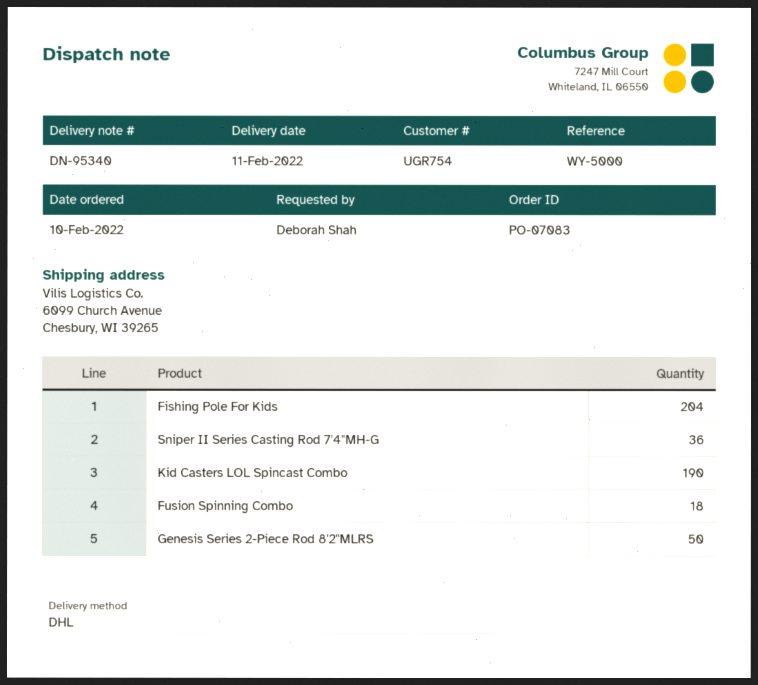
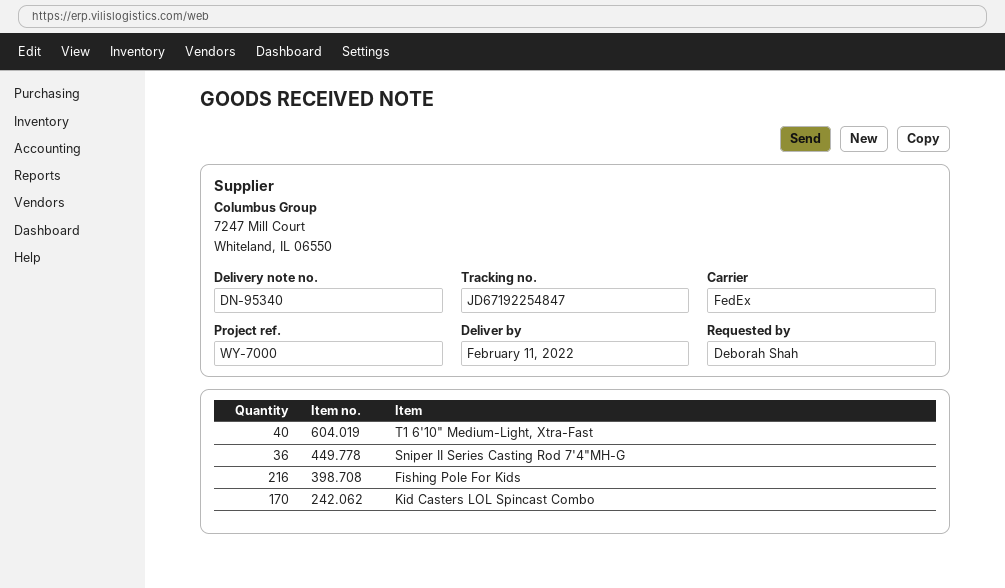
reference: WY-5000 -> WY-7000
shipping method: DHL -> FedEx
Fishing Pole For Kids: 204 -> 216
Kid Casters LOL Spincast Combo: 190 -> 170
Fusion Spinning Combo: 18 -> none
Genesis Series 2-Piece Rod 8'2''MLRS: 50 -> none
T1 6'10" Medium-Light, Xtra-Fast: none -> 40

